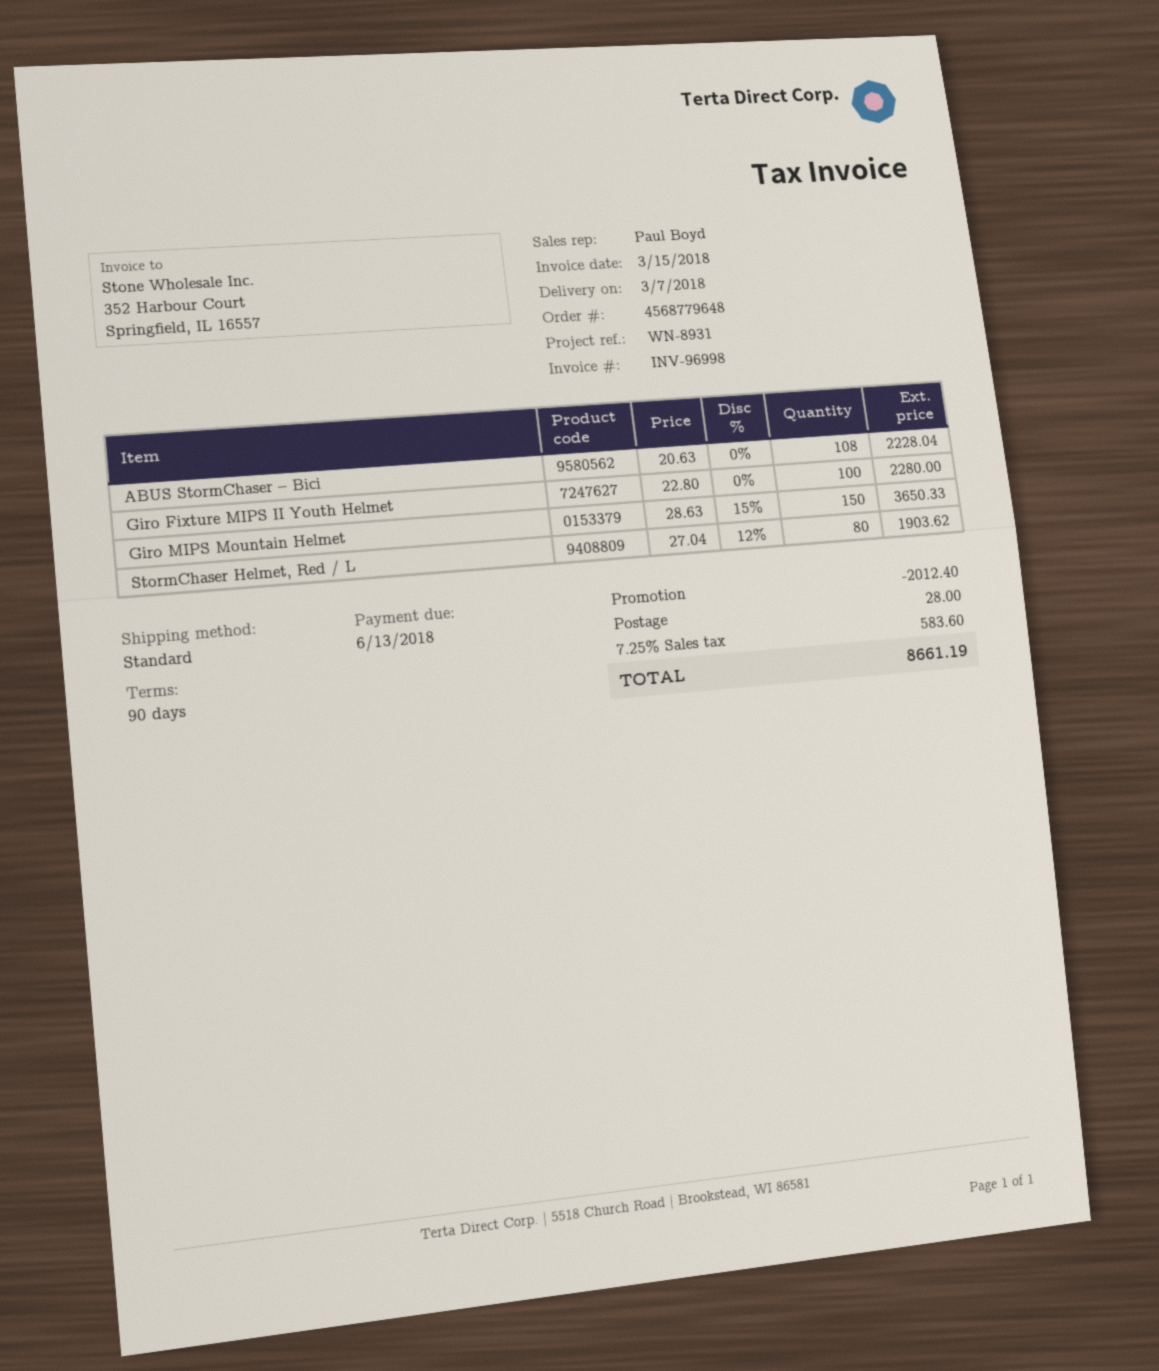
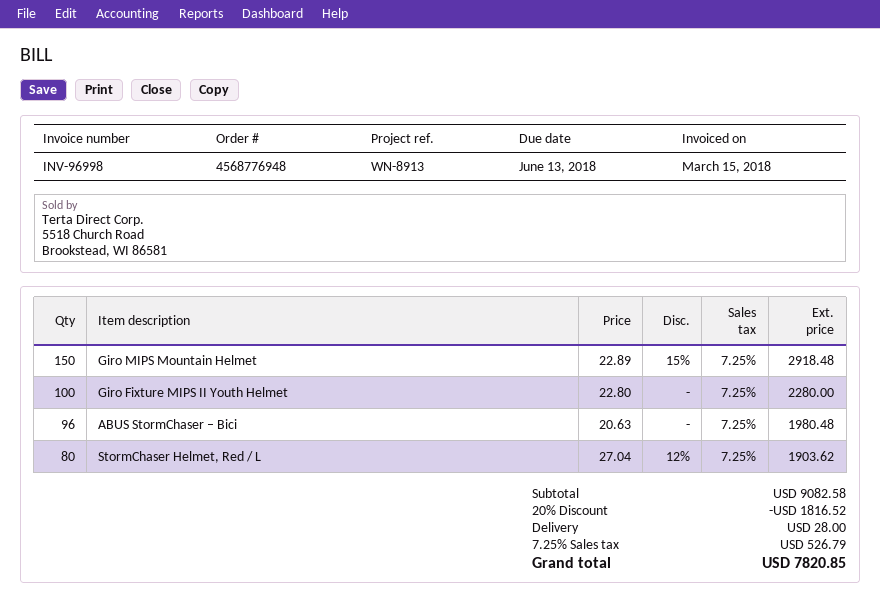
order number: 4568779648 -> 4568776948
reference: WN-8931 -> WN-8913
ABUS StormChaser – Bici: 108 x 20.63 = 2228.04 -> 96 x 20.63 = 1980.48
Giro MIPS Mountain Helmet: 150 x 28.63 - 15% = 3650.33 -> 150 x 22.89 - 15% = 2918.48
discount: 2012.40 -> 1816.52
tax: 7.25% = 583.60 -> 7.25% = 526.79
total: 8661.19 -> 7820.85

